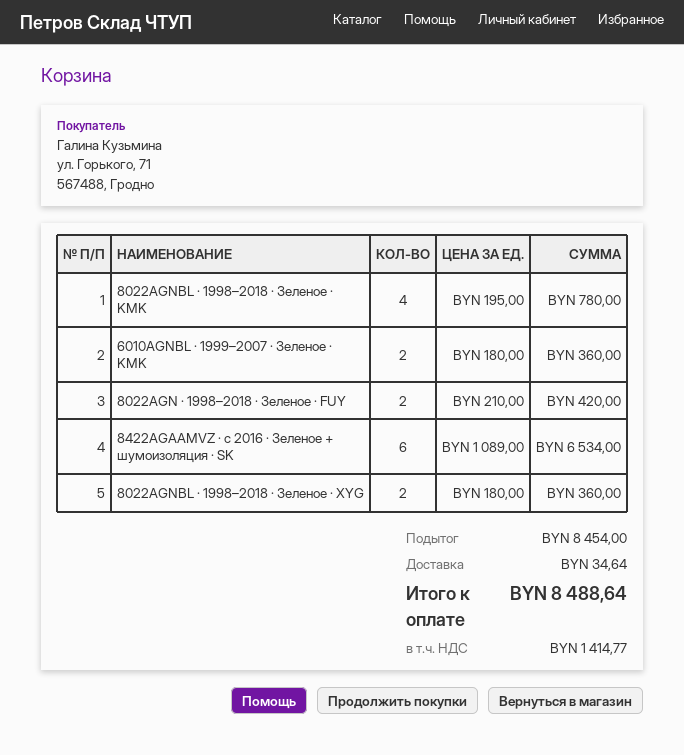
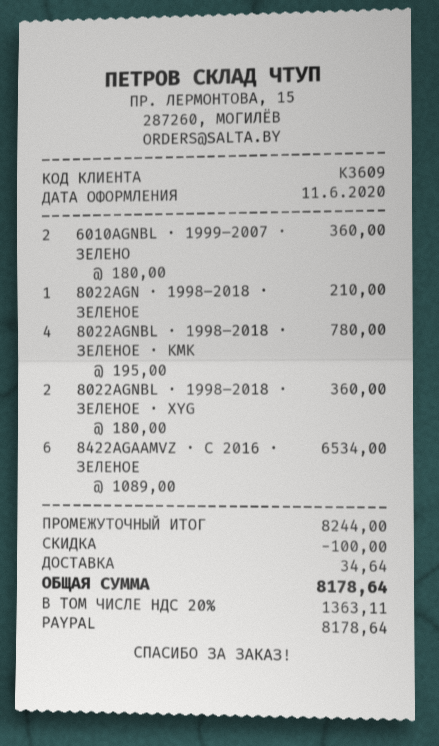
8022AGN · 1998–2018 · Зеленое · FUY: 2 x 210.00 = 420.00 -> 1 x 210.00 = 210.00
subtotal: 8454.00 -> 8244.00
discount: none -> 100.00
tax: 1414.77 -> 1363.11
total: 8488.64 -> 8178.64

